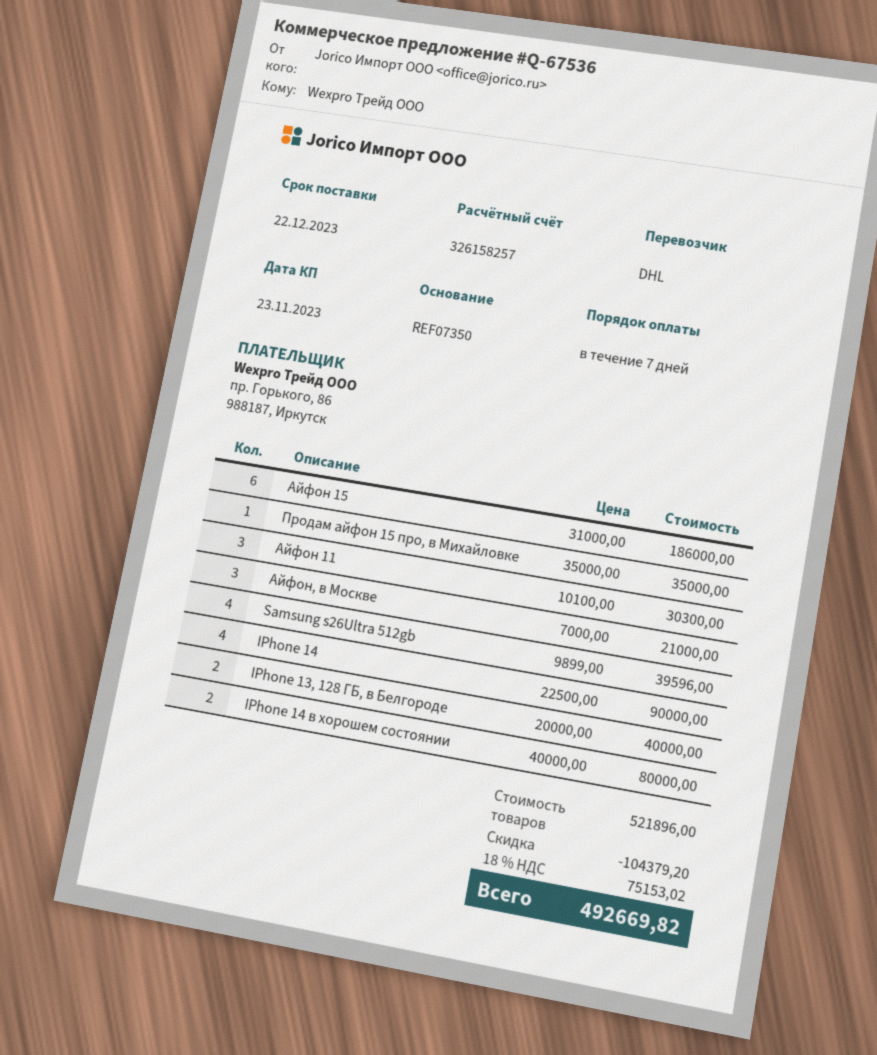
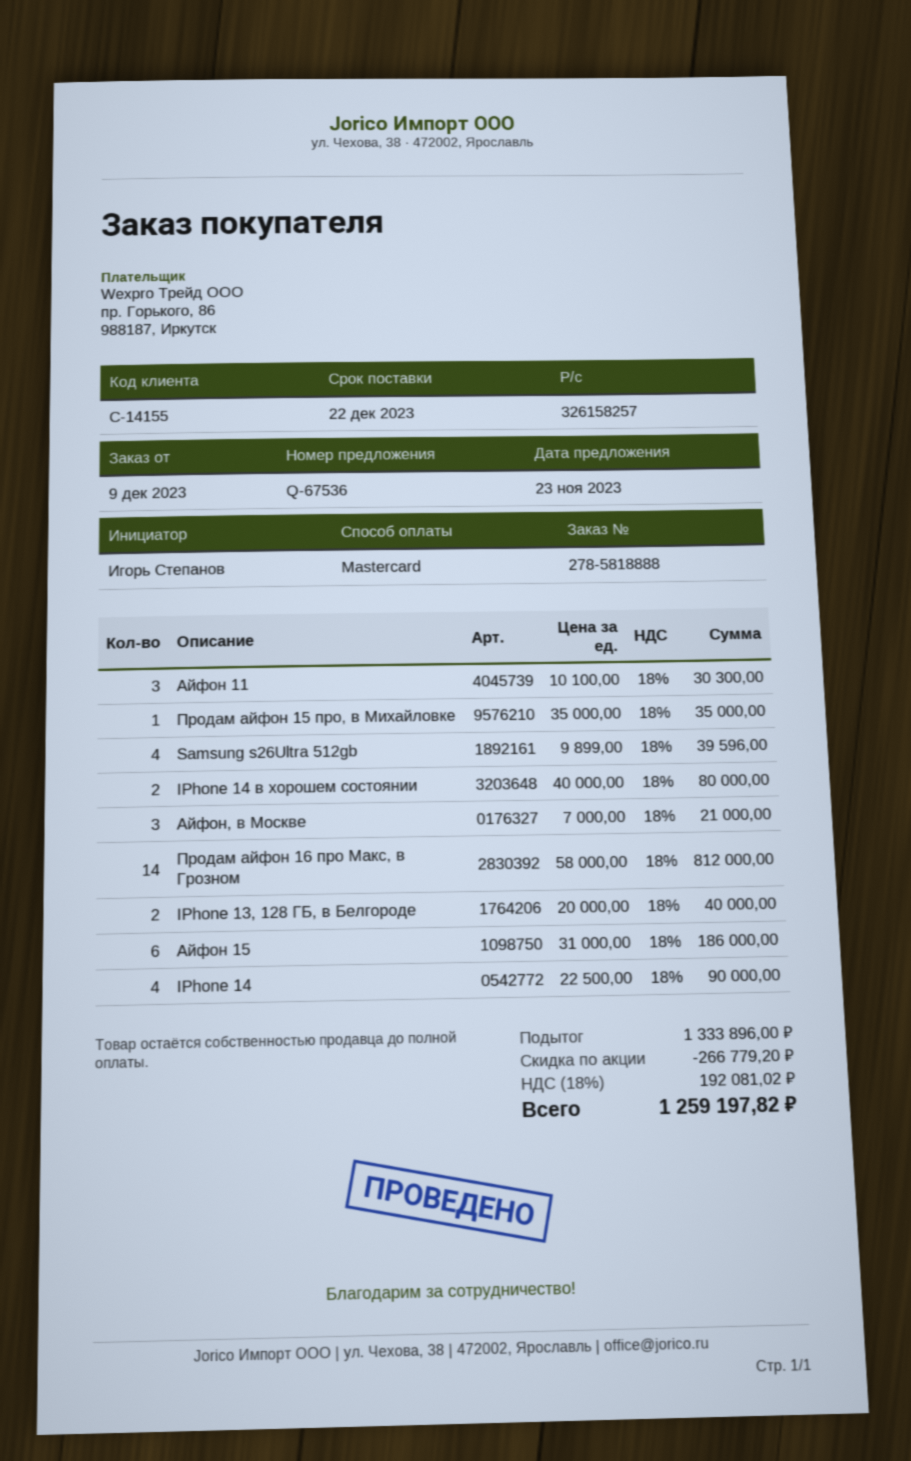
Продам айфон 16 про Макс, в Грозном: none -> 14 x 58000.00 = 812000.00
subtotal: 521896.00 -> 1333896.00
discount: 104379.20 -> 266779.20
tax: 18% = 75153.02 -> 18% = 192081.02
total: 492669.82 -> 1259197.82

